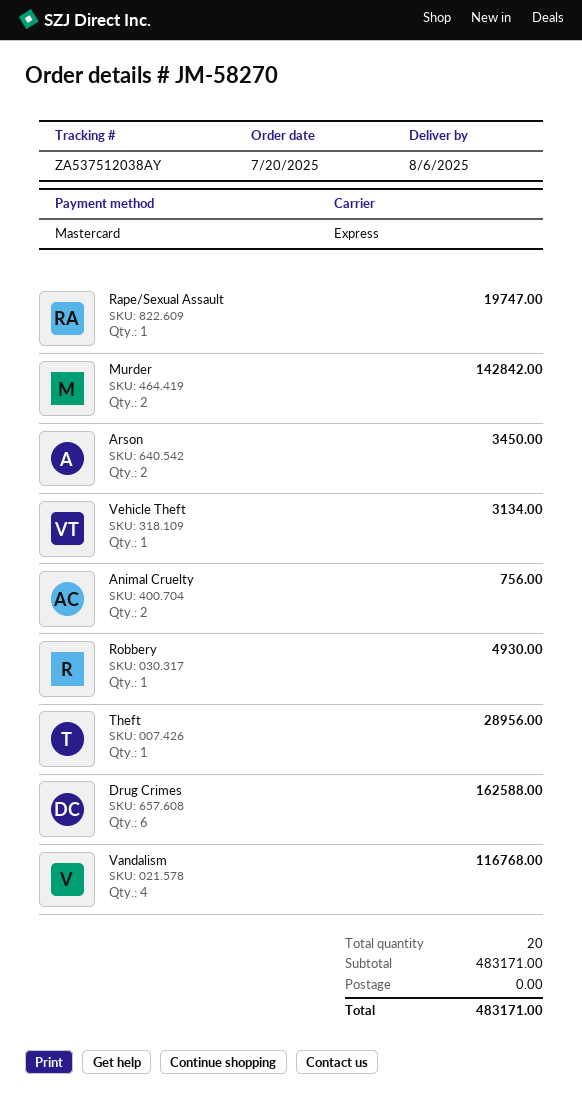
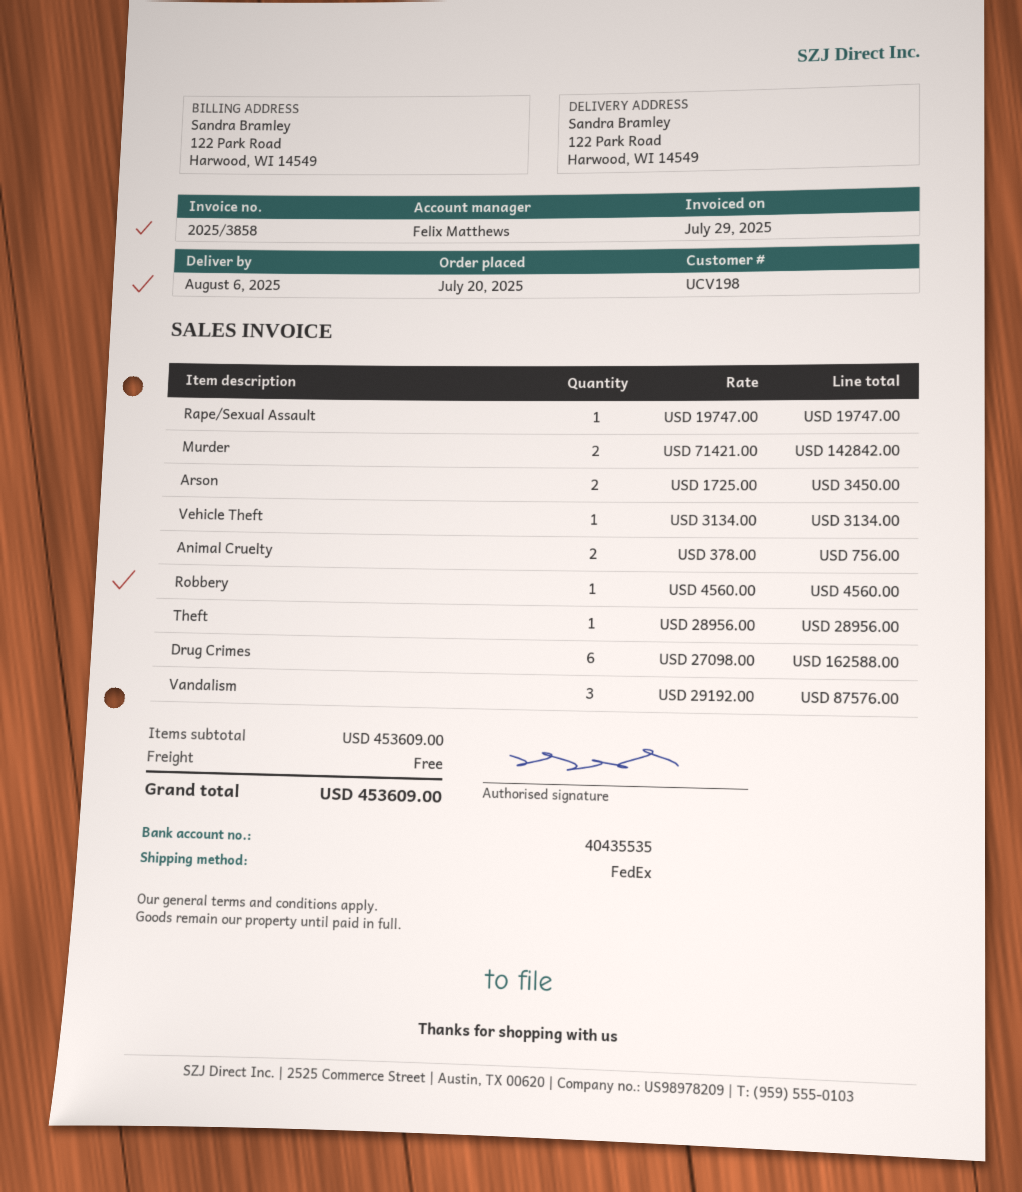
shipping method: express -> FedEx
Robbery: 1 for 4930.00 -> 1 for 4560.00
Vandalism: 4 for 116768.00 -> 3 for 87576.00
subtotal: 483171.00 -> 453609.00
total: 483171.00 -> 453609.00

